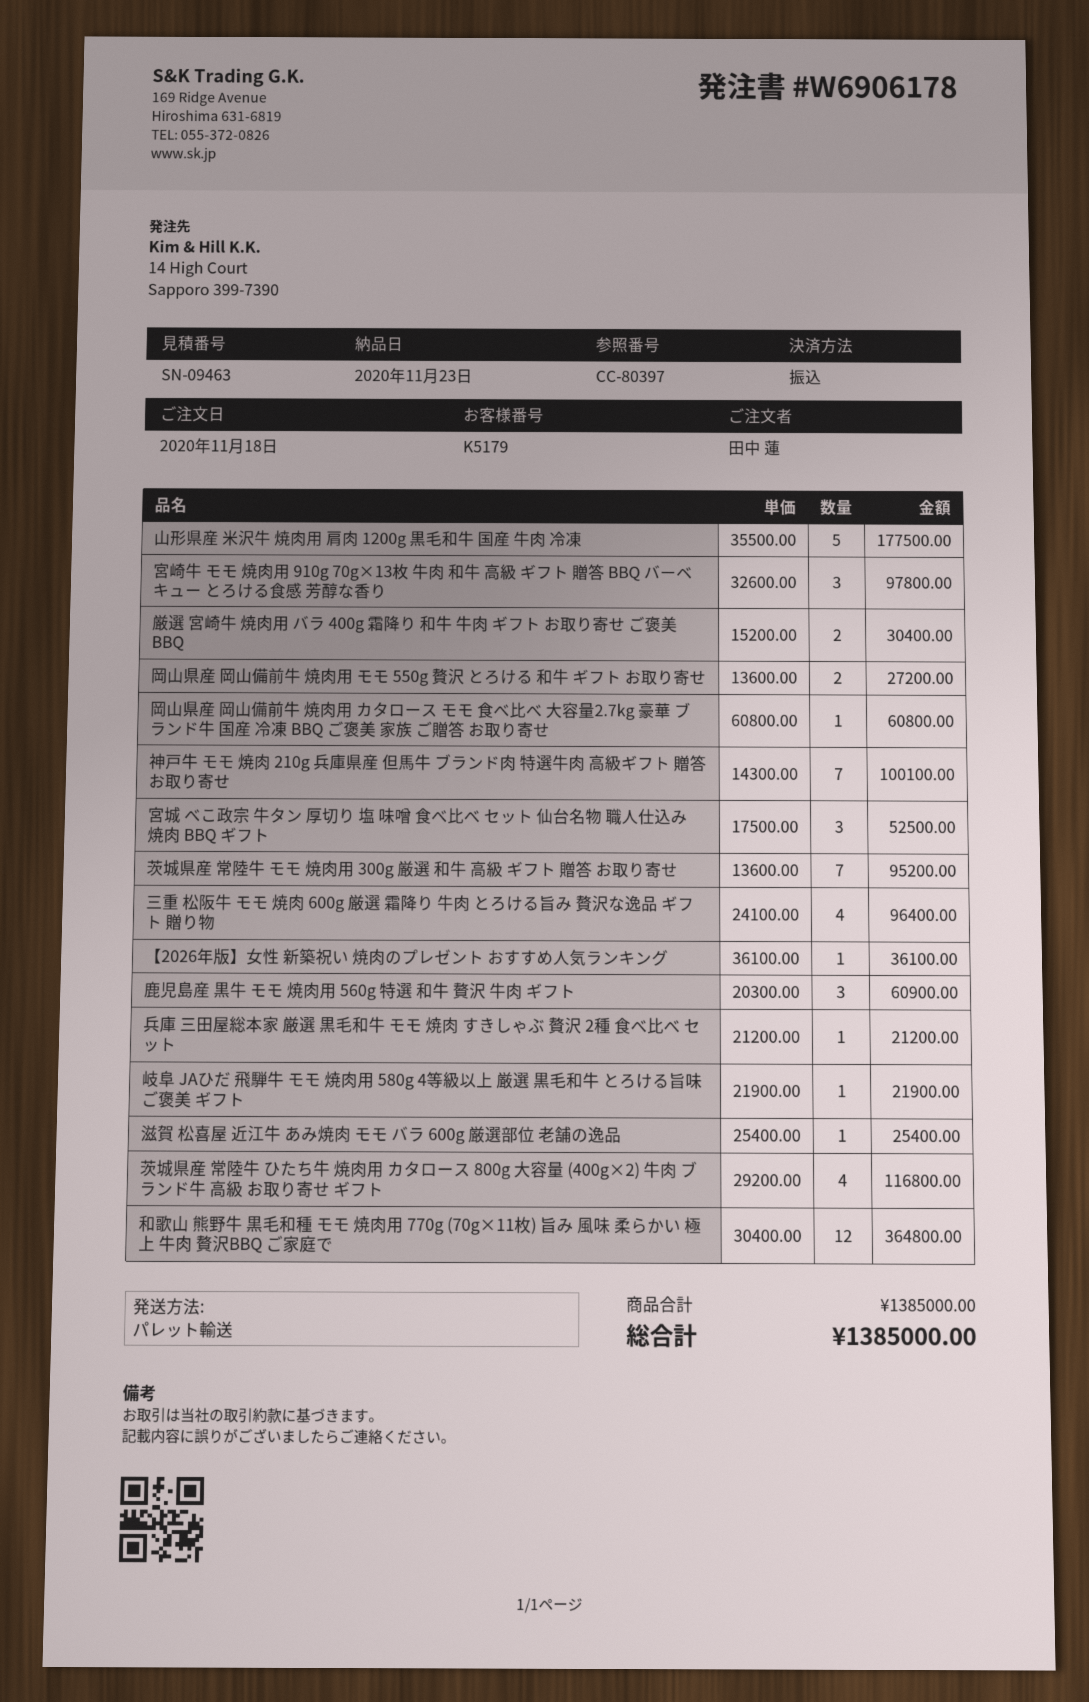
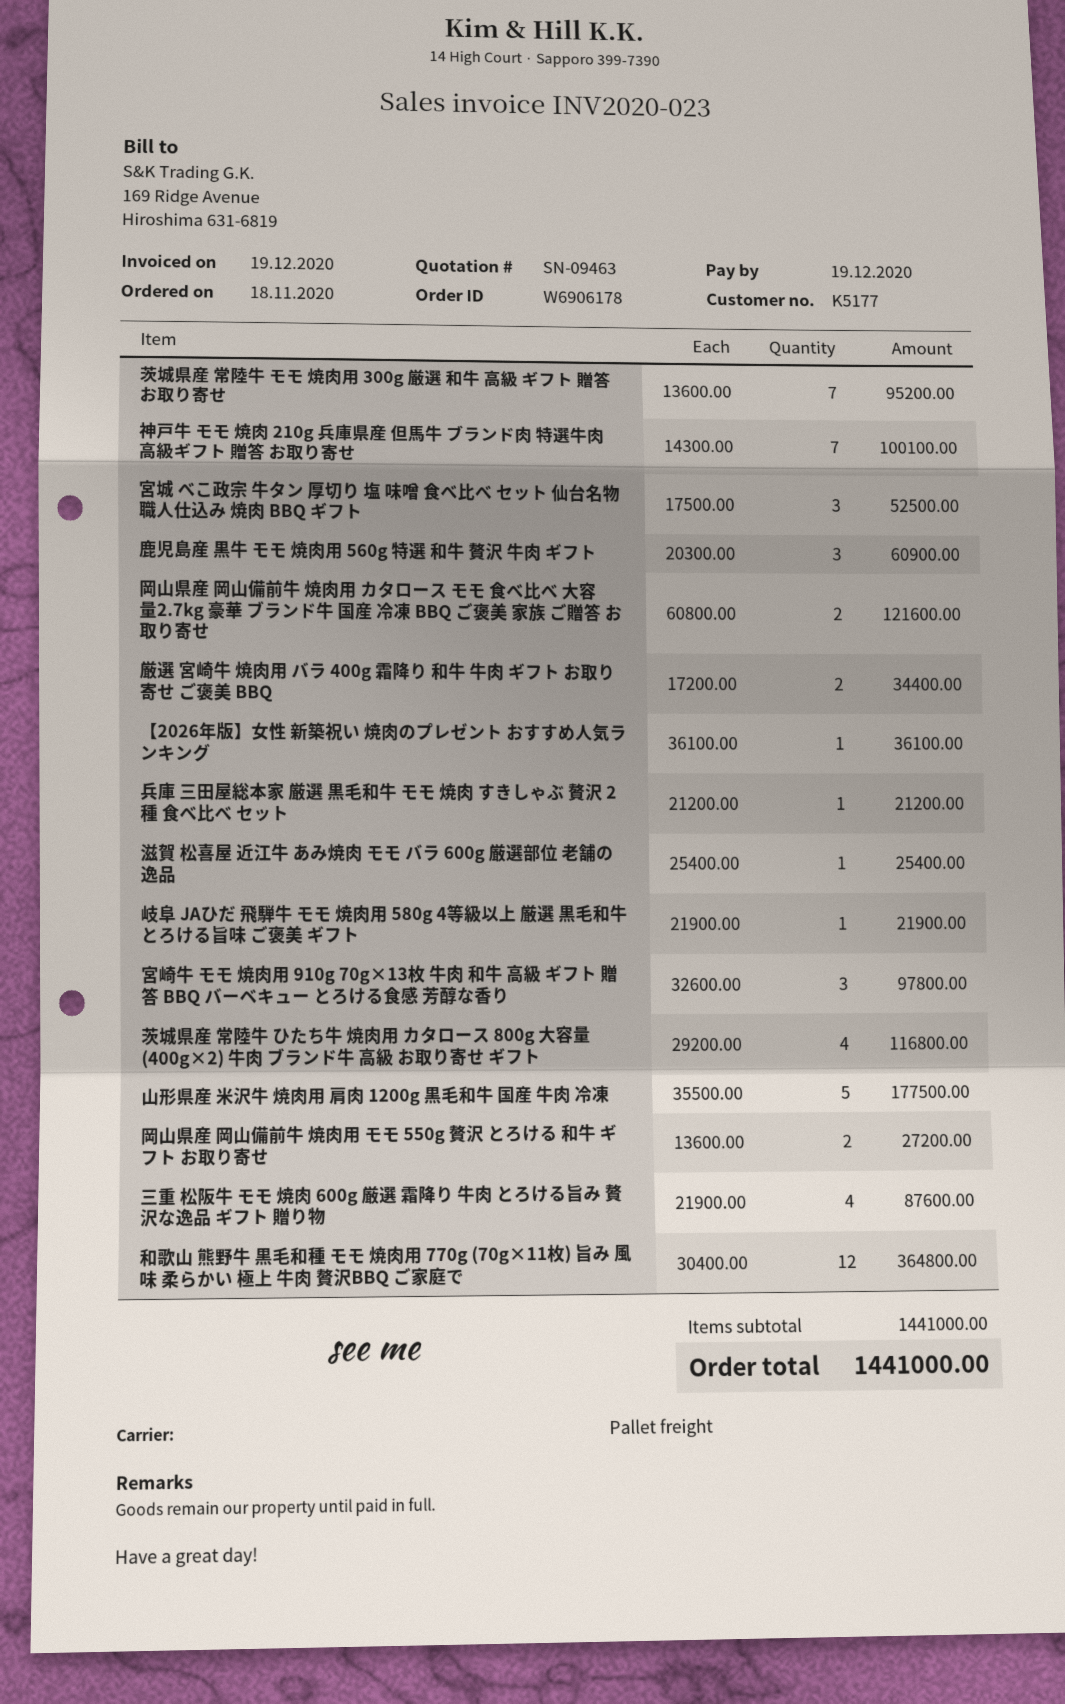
customer number: K5179 -> K5177
厳選 宮崎牛 焼肉用 バラ 400g 霜降り 和牛 牛肉 ギフト お取り寄せ ご褒美 BBQ: 2 x 15200.00 = 30400.00 -> 2 x 17200.00 = 34400.00
岡山県産 岡山備前牛 焼肉用 カタロース モモ 食べ比べ 大容量2.7kg 豪華 ブランド牛 国産 冷凍 BBQ ご褒美 家族 ご贈答 お取り寄せ: 1 x 60800.00 = 60800.00 -> 2 x 60800.00 = 121600.00
三重 松阪牛 モモ 焼肉 600g 厳選 霜降り 牛肉 とろける旨み 贅沢な逸品 ギフト 贈り物: 4 x 24100.00 = 96400.00 -> 4 x 21900.00 = 87600.00
subtotal: 1385000.00 -> 1441000.00
total: 1385000.00 -> 1441000.00

